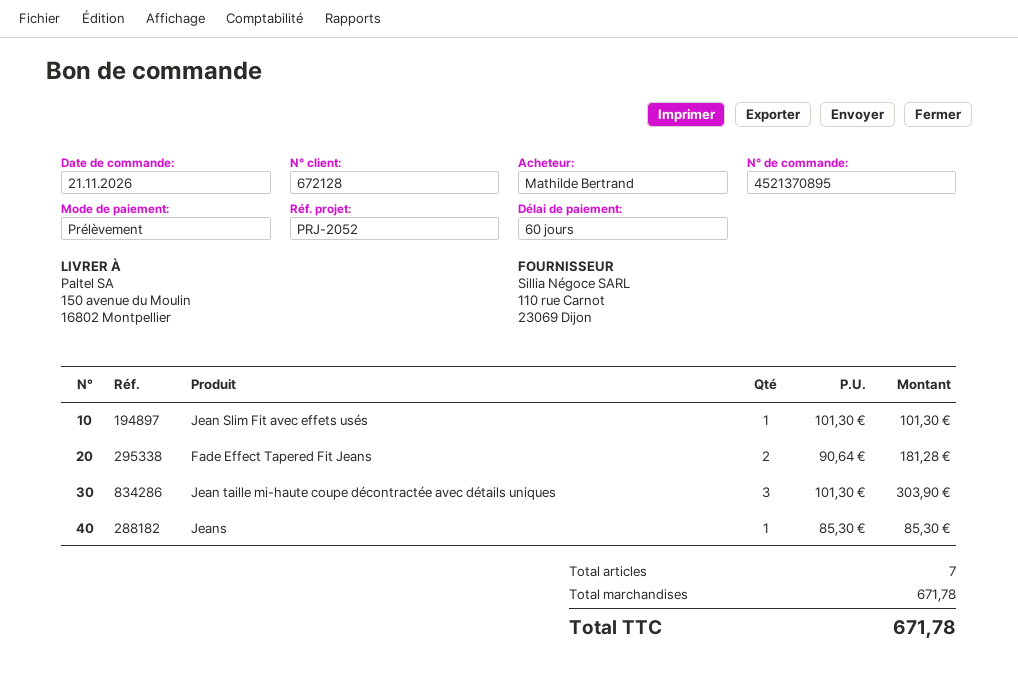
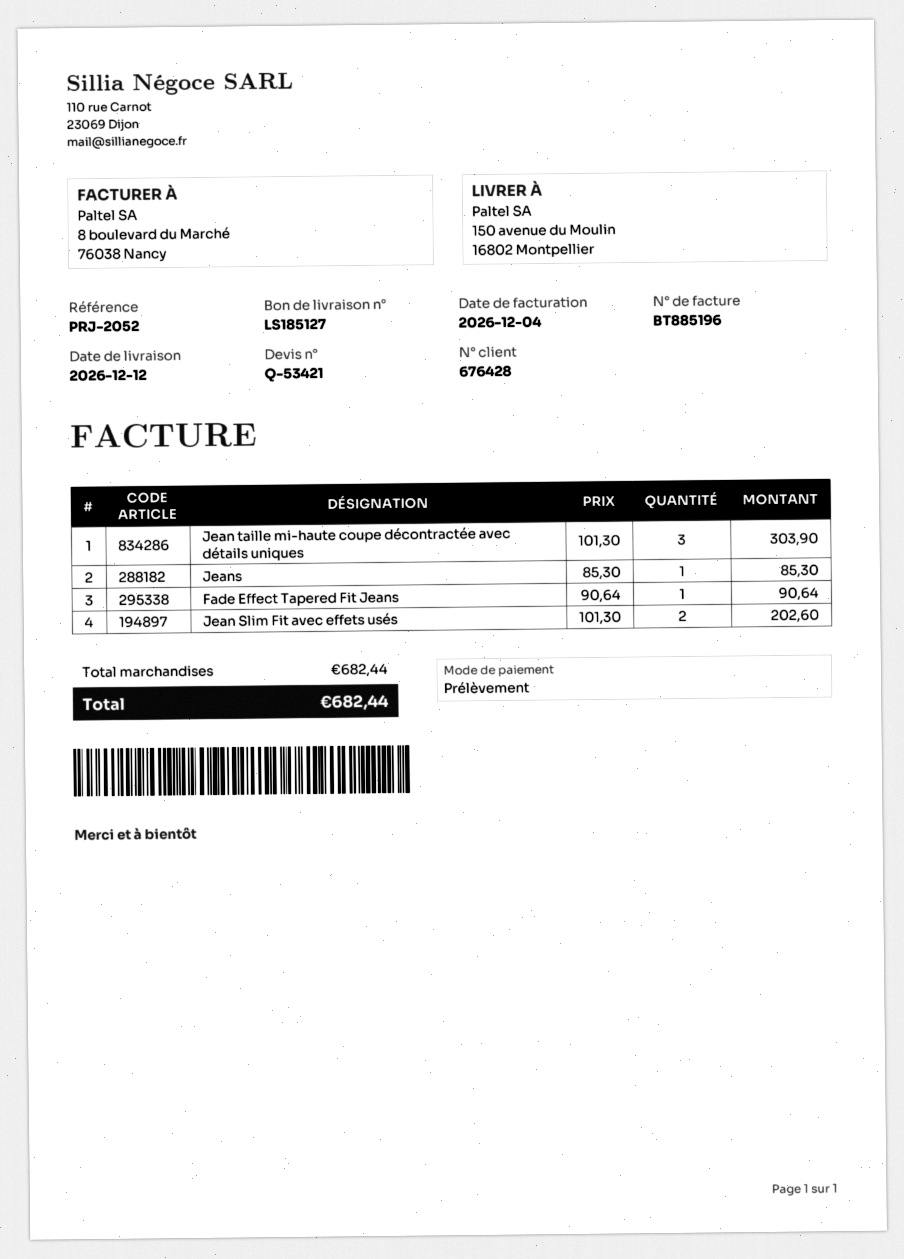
customer number: 672128 -> 676428
Jean Slim Fit avec effets usés: 1 x 101.30 = 101.30 -> 2 x 101.30 = 202.60
Fade Effect Tapered Fit Jeans: 2 x 90.64 = 181.28 -> 1 x 90.64 = 90.64
subtotal: 671.78 -> 682.44
total: 671.78 -> 682.44

